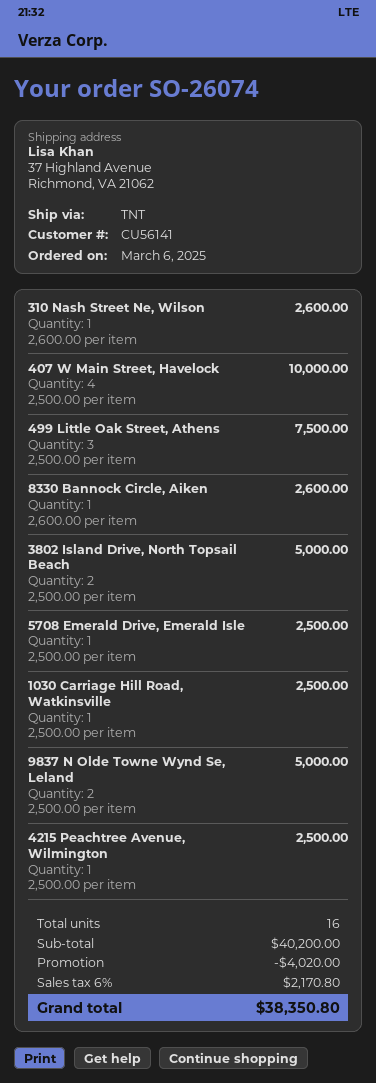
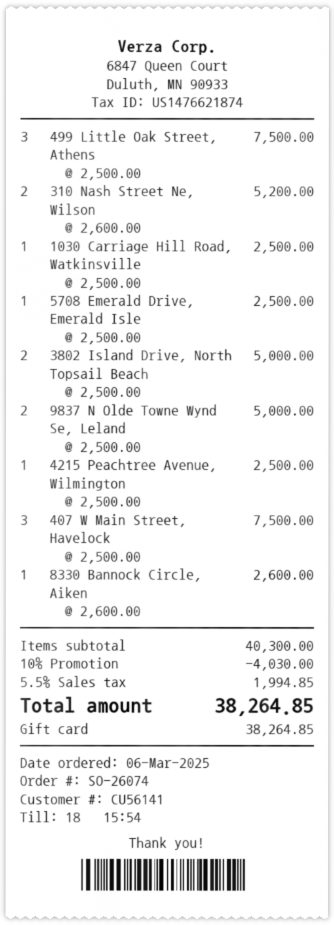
310 Nash Street Ne, Wilson: 1 x 2600.00 = 2600.00 -> 2 x 2600.00 = 5200.00
407 W Main Street, Havelock: 4 x 2500.00 = 10000.00 -> 3 x 2500.00 = 7500.00
subtotal: 40200.00 -> 40300.00
discount: 4020.00 -> 4030.00
tax: 6% = 2170.80 -> 5.5% = 1994.85
total: 38350.80 -> 38264.85

